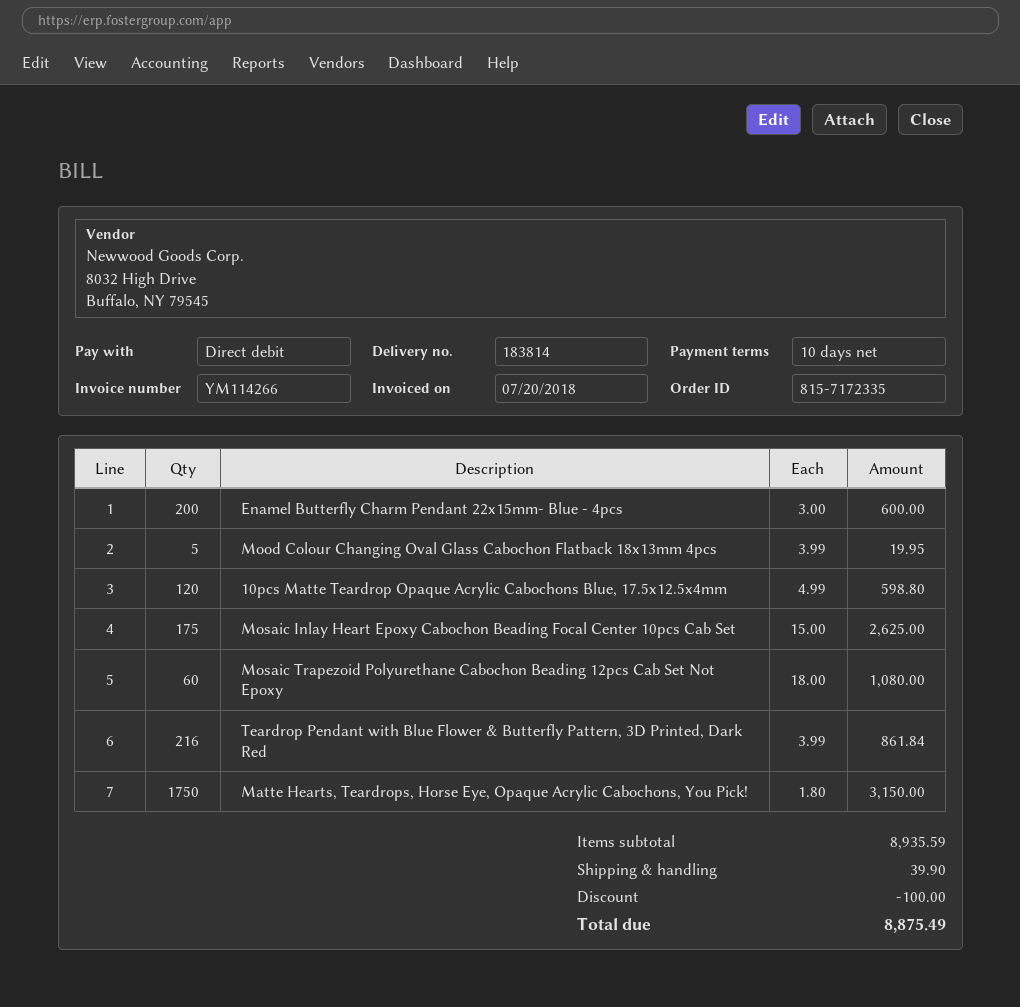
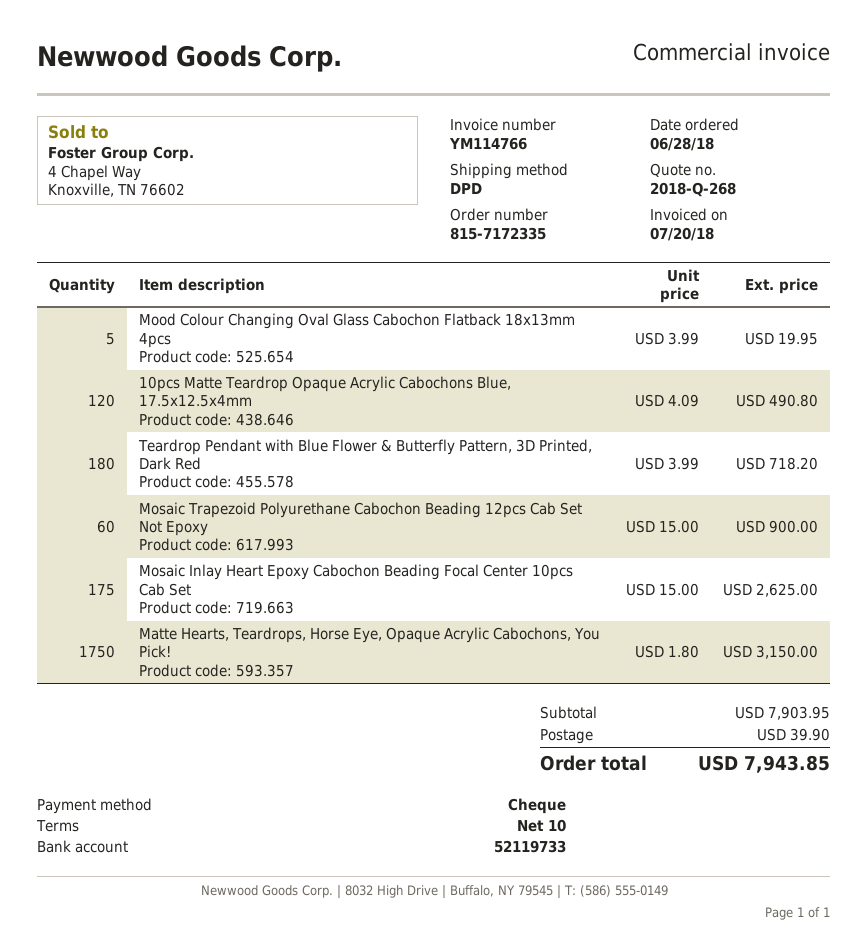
invoice number: YM114266 -> YM114766
payment method: direct debit -> cheque
Enamel Butterfly Charm Pendant 22x15mm- Blue - 4pcs: 200 x 3.00 = 600.00 -> none
10pcs Matte Teardrop Opaque Acrylic Cabochons Blue, 17.5x12.5x4mm: 120 x 4.99 = 598.80 -> 120 x 4.09 = 490.80
Mosaic Trapezoid Polyurethane Cabochon Beading 12pcs Cab Set Not Epoxy: 60 x 18.00 = 1080.00 -> 60 x 15.00 = 900.00
Teardrop Pendant with Blue Flower & Butterfly Pattern, 3D Printed, Dark Red: 216 x 3.99 = 861.84 -> 180 x 3.99 = 718.20
subtotal: 8935.59 -> 7903.95
discount: 100.00 -> none
total: 8875.49 -> 7943.85

